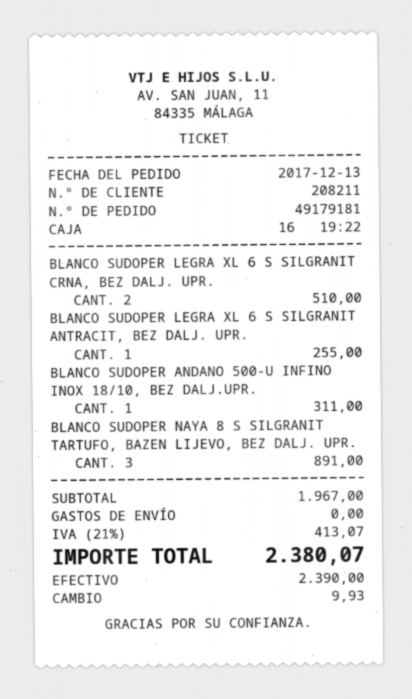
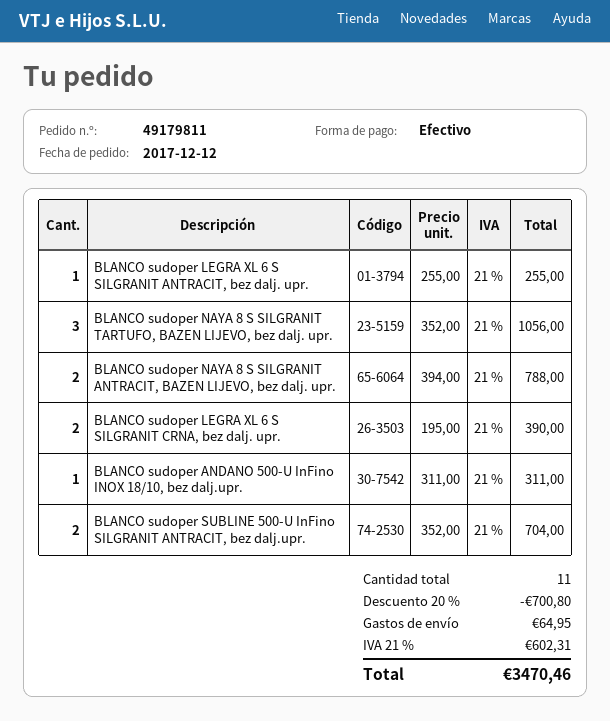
order number: 49179181 -> 49179811
order date: 2017-12-13 -> 2017-12-12
BLANCO SUDOPER LEGRA XL 6 S SILGRANIT CRNA, BEZ DALJ. UPR.: 2 for 510.00 -> 2 for 390.00
BLANCO SUDOPER NAYA 8 S SILGRANIT TARTUFO, BAZEN LIJEVO, BEZ DALJ. UPR.: 3 for 891.00 -> 3 for 1056.00
BLANCO sudoper NAYA 8 S SILGRANIT ANTRACIT, BAZEN LIJEVO, bez dalj. upr.: none -> 2 for 788.00
BLANCO sudoper SUBLINE 500-U InFino SILGRANIT ANTRACIT, bez dalj.upr.: none -> 2 for 704.00
discount: none -> 20% = 700.80
shipping: 0.00 -> 64.95
tax: 21% = 413.07 -> 21% = 602.31
total: 2380.07 -> 3470.46

